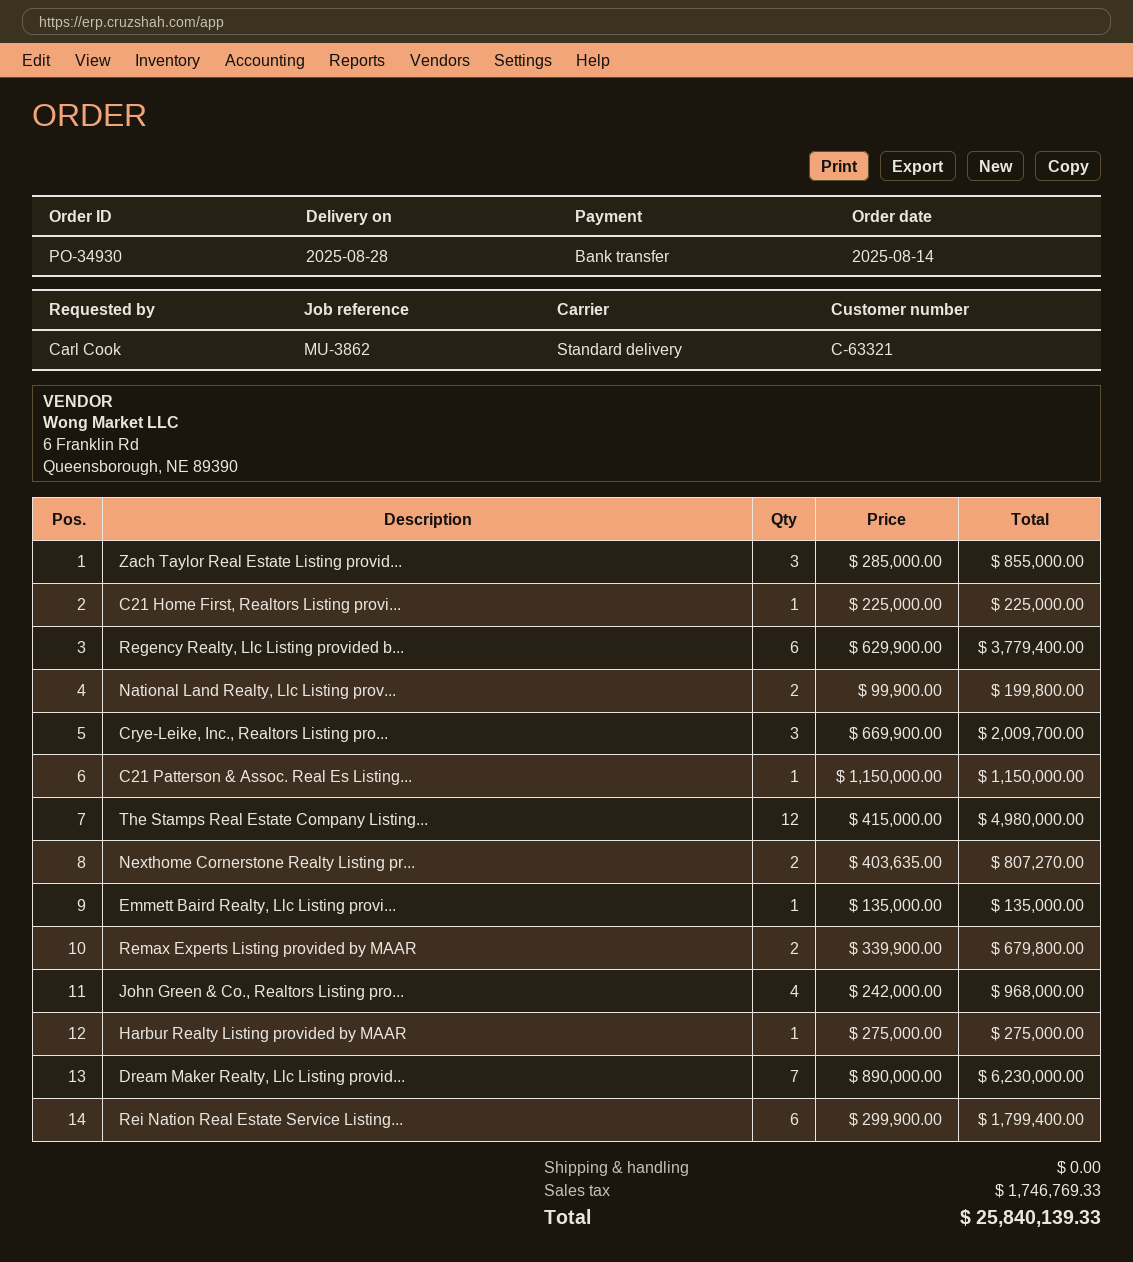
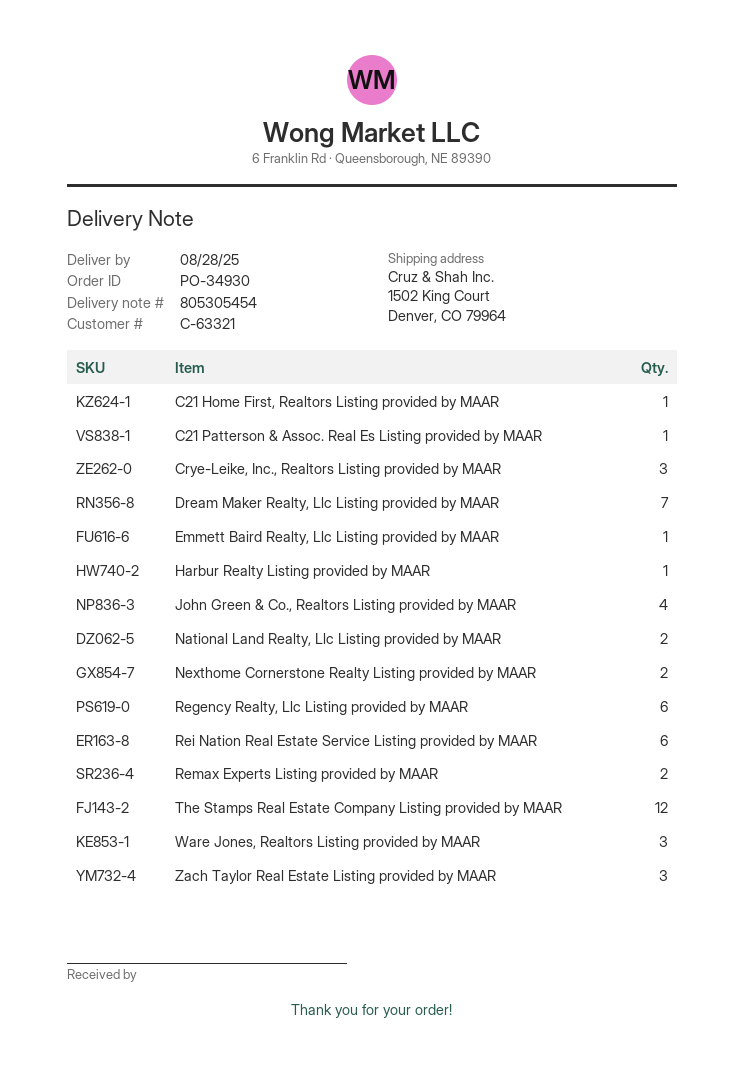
Ware Jones, Realtors Listing provided by MAAR: none -> 3

